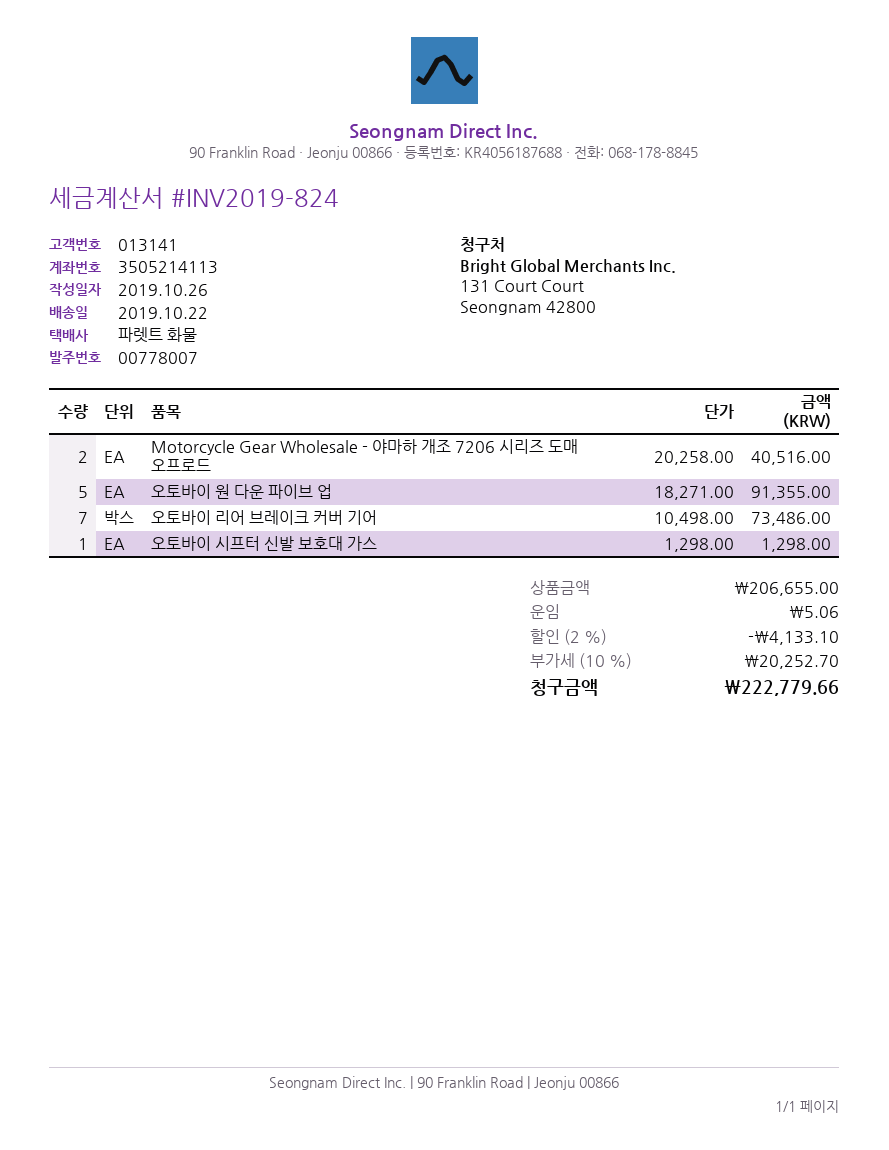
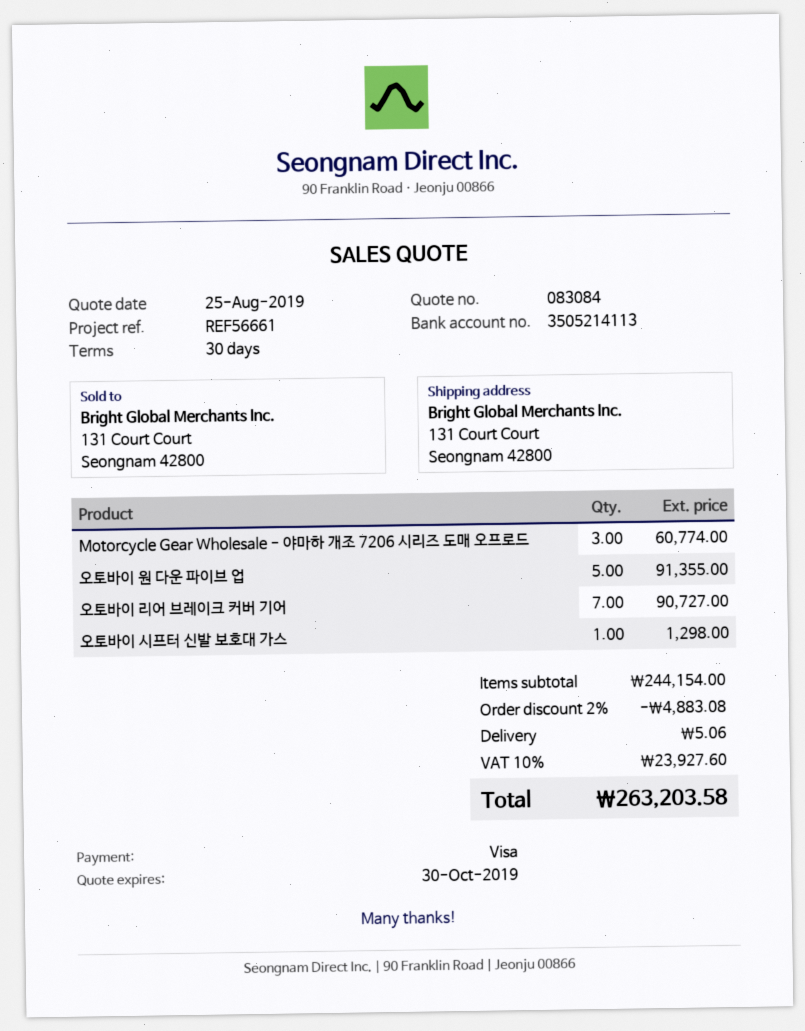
Motorcycle Gear Wholesale - 야마하 개조 7206 시리즈 도매 오프로드: 2 for 40516.00 -> 3 for 60774.00
오토바이 리어 브레이크 커버 기어: 7 for 73486.00 -> 7 for 90727.00
subtotal: 206655.00 -> 244154.00
discount: 2% = 4133.10 -> 2% = 4883.08
tax: 10% = 20252.70 -> 10% = 23927.60
total: 222779.66 -> 263203.58

